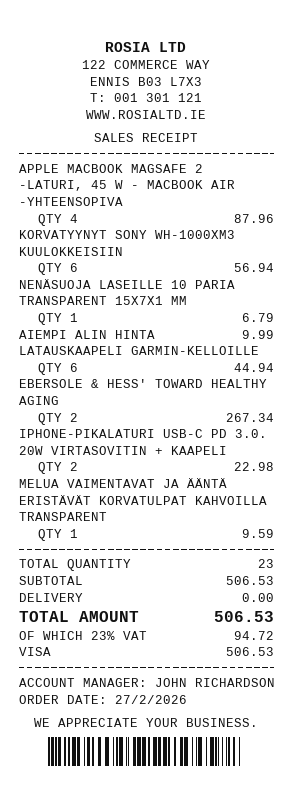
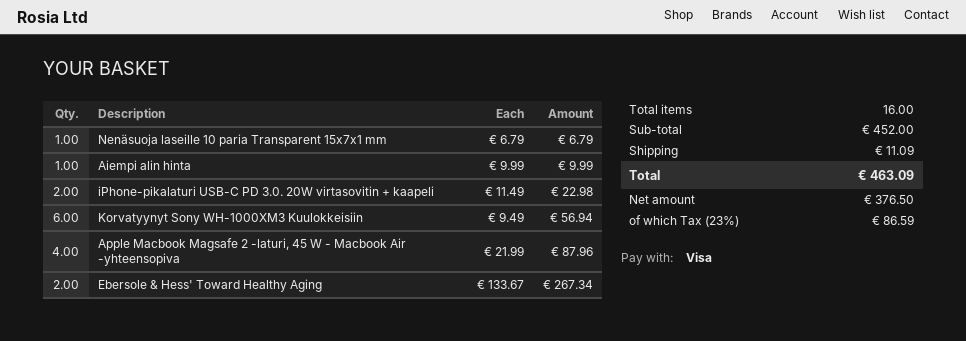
LATAUSKAAPELI GARMIN-KELLOILLE: 6 for 44.94 -> none
MELUA VAIMENTAVAT JA ÄÄNTÄ ERISTÄVÄT KORVATULPAT KAHVOILLA TRANSPARENT: 1 for 9.59 -> none
total quantity: 23 -> 16
subtotal: 506.53 -> 452.00
shipping: 0.00 -> 11.09
tax: 23% = 94.72 -> 23% = 86.59
total: 506.53 -> 463.09

